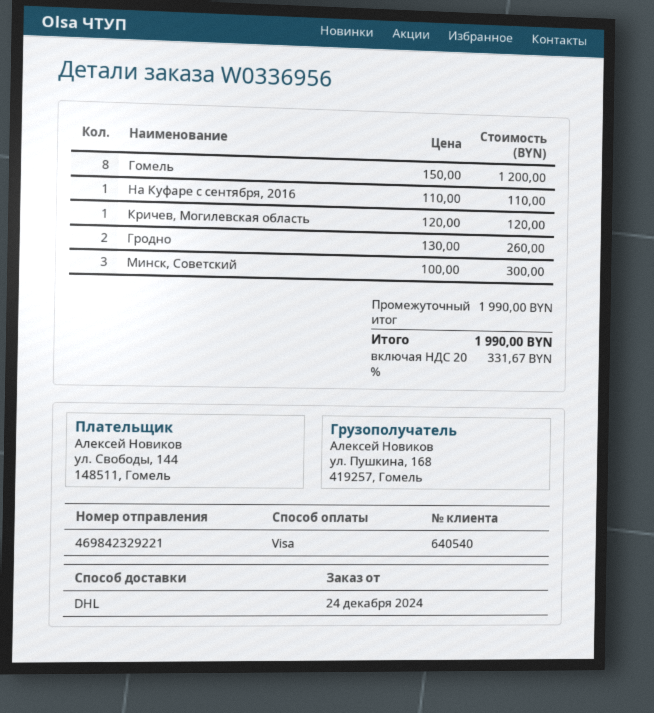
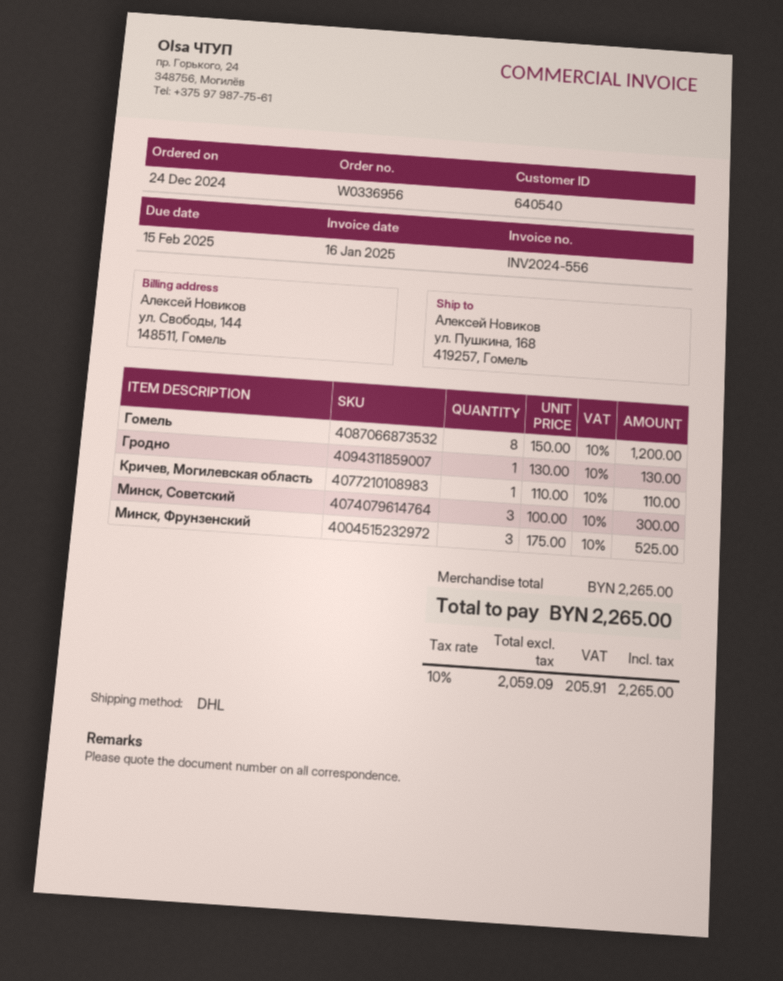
На Куфаре с сентября, 2016: 1 x 110.00 = 110.00 -> none
Кричев, Могилевская область: 1 x 120.00 = 120.00 -> 1 x 110.00 = 110.00
Гродно: 2 x 130.00 = 260.00 -> 1 x 130.00 = 130.00
Минск, Фрунзенский: none -> 3 x 175.00 = 525.00
subtotal: 1990.00 -> 2265.00
tax: 20% = 331.67 -> 10% = 205.91
total: 1990.00 -> 2265.00

